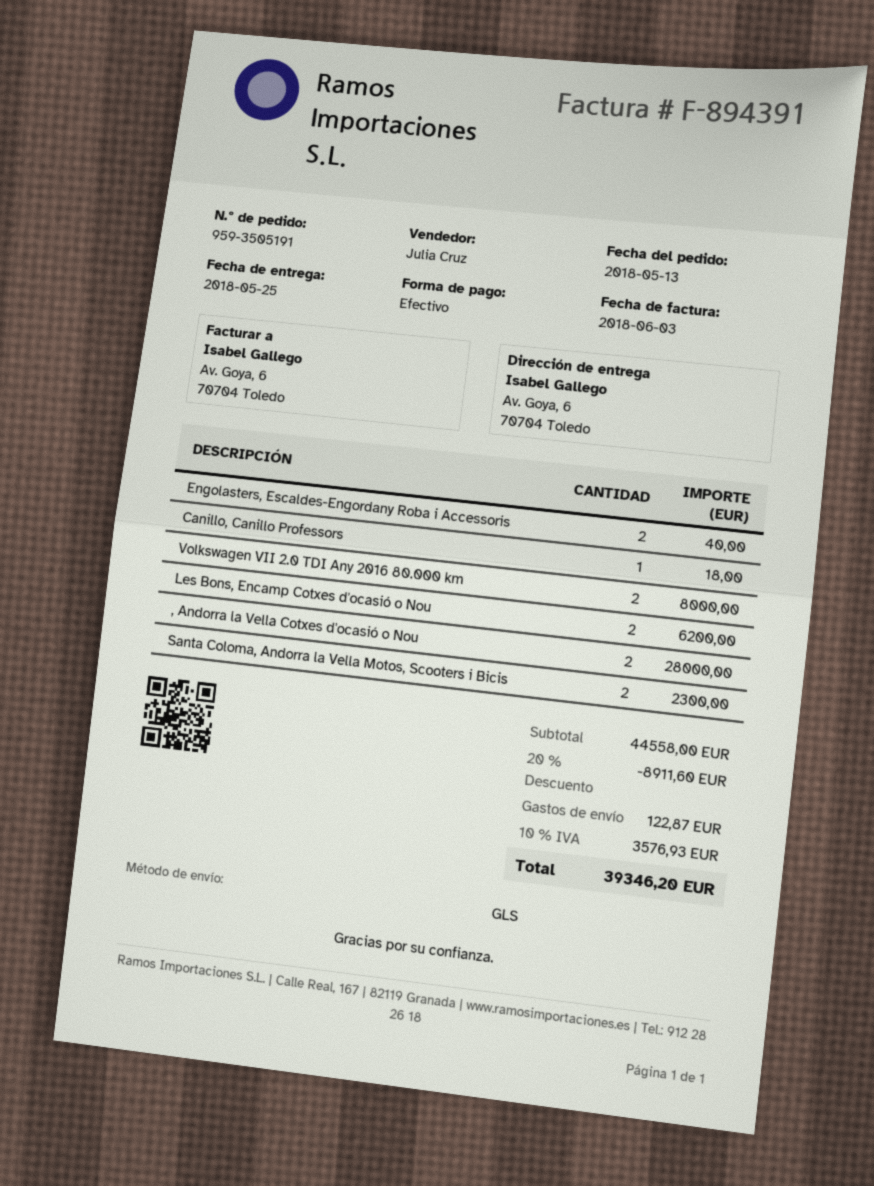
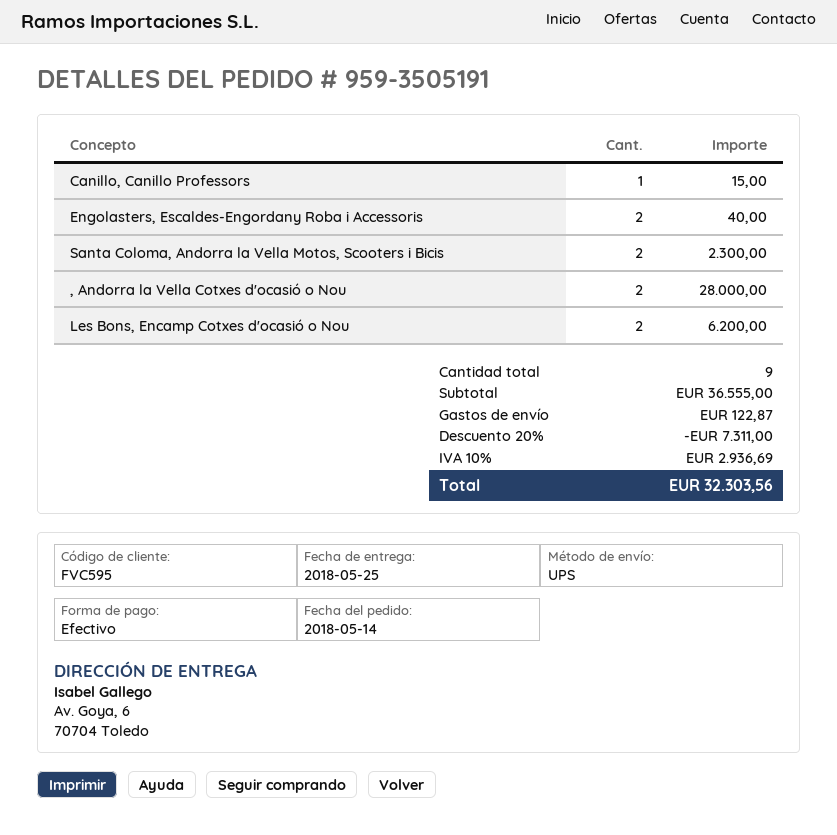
order date: 2018-05-13 -> 2018-05-14
shipping method: GLS -> UPS
Canillo, Canillo Professors: 1 for 18.00 -> 1 for 15.00
Volkswagen VII 2.0 TDI Any 2016 80.000 km: 2 for 8000.00 -> none
subtotal: 44558.00 -> 36555.00
discount: 20% = 8911.60 -> 20% = 7311.00
tax: 10% = 3576.93 -> 10% = 2936.69
total: 39346.20 -> 32303.56

